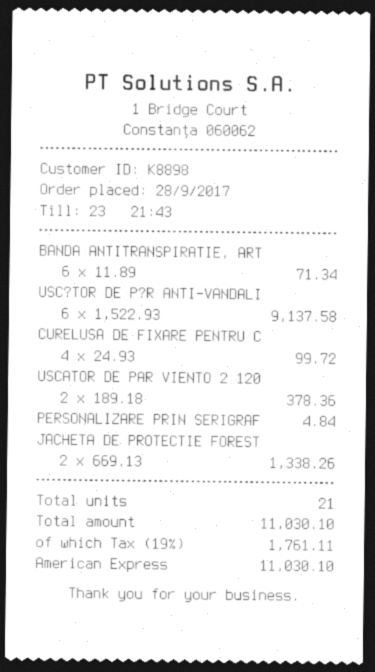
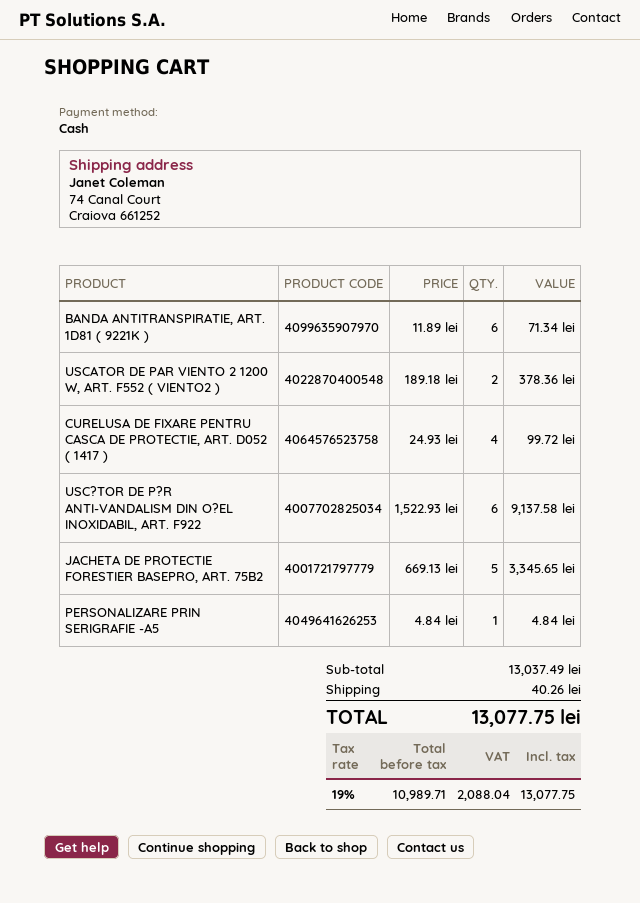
payment method: American Express -> cash
JACHETA DE PROTECTIE FOREST: 2 x 669.13 = 1338.26 -> 5 x 669.13 = 3345.65
shipping: none -> 40.26
tax: 19% = 1761.11 -> 19% = 2088.04
total: 11030.10 -> 13077.75

